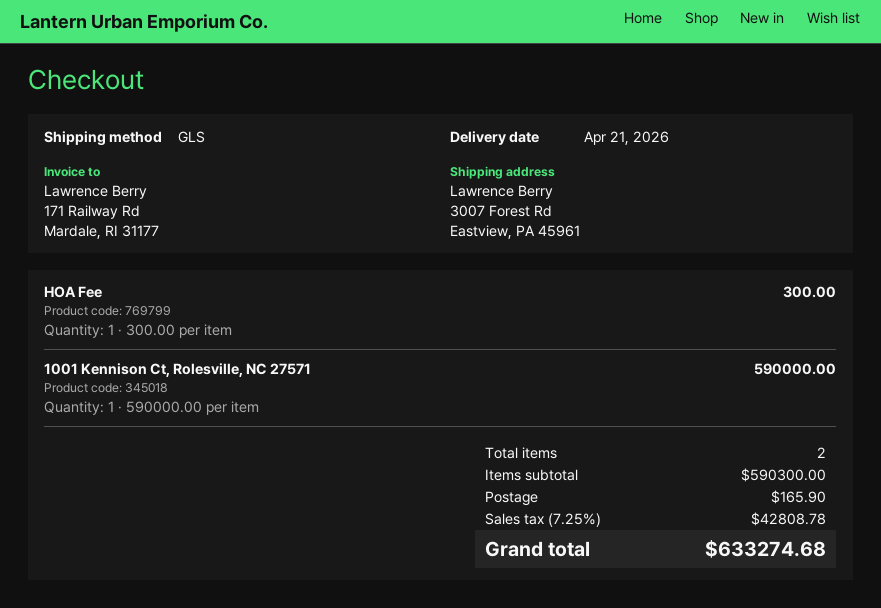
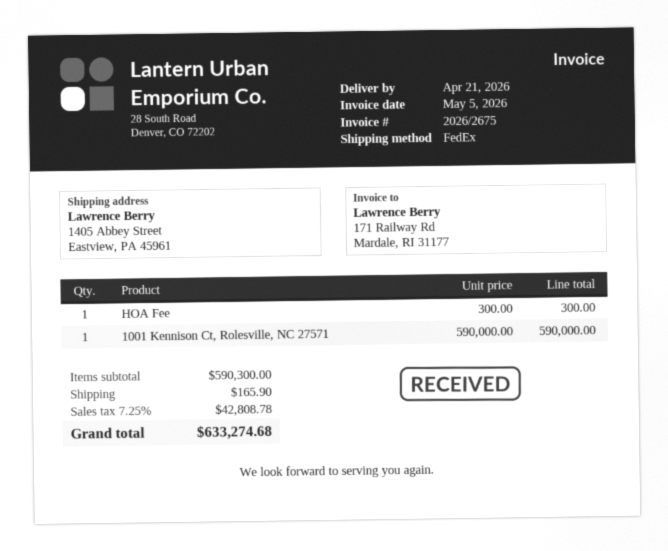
shipping method: GLS -> FedEx
ship to: 3007 Forest Rd, Eastview, PA 45961 -> 1405 Abbey Street, Eastview, PA 45961

